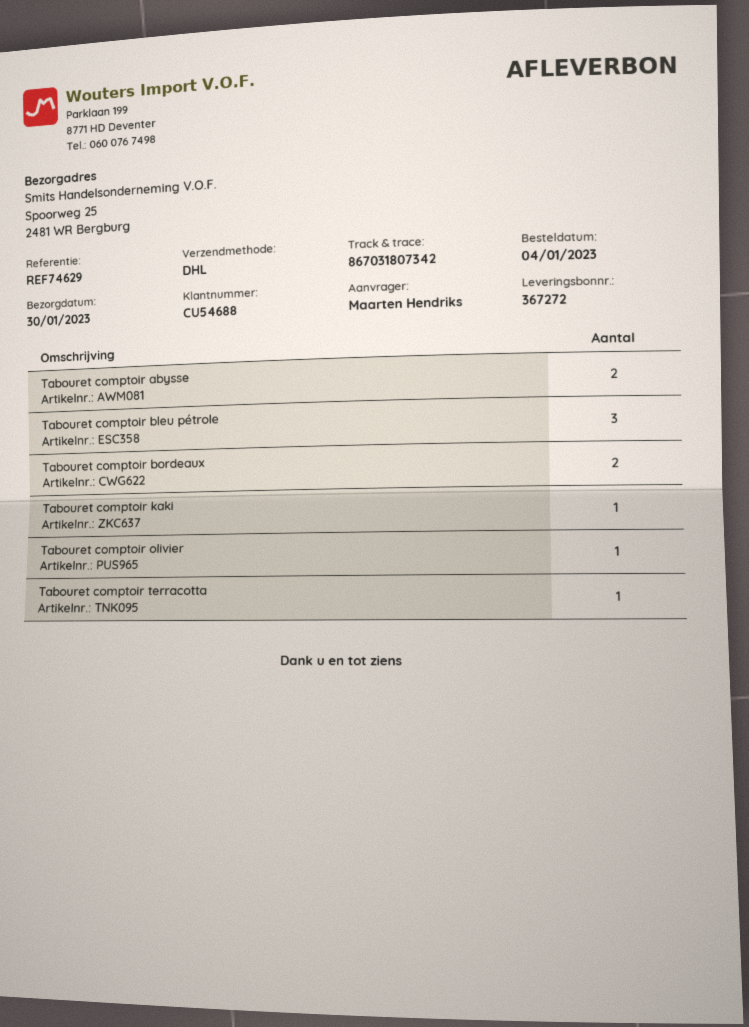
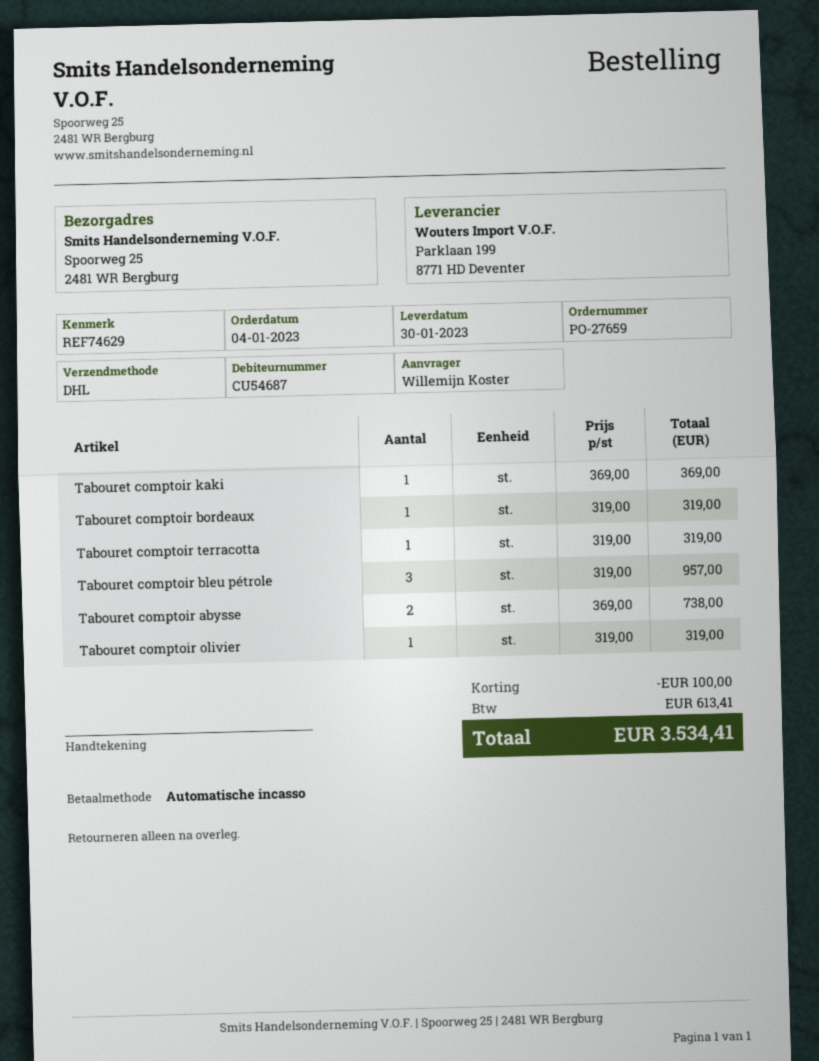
customer number: CU54688 -> CU54687
ordered by: Maarten Hendriks -> Willemijn Koster
Tabouret comptoir bordeaux: 2 -> 1

